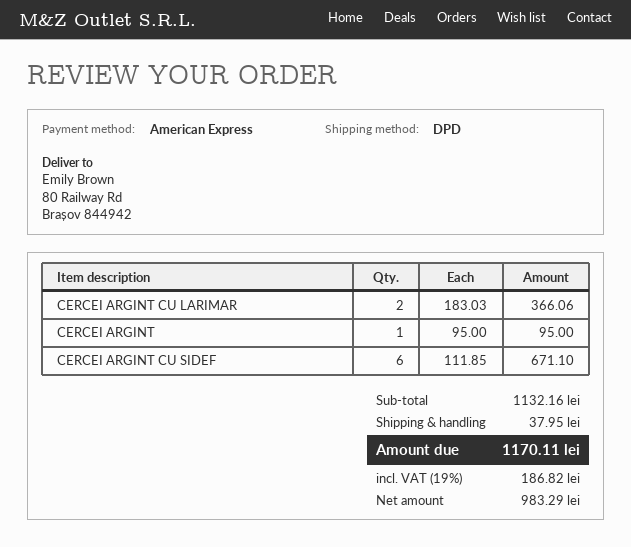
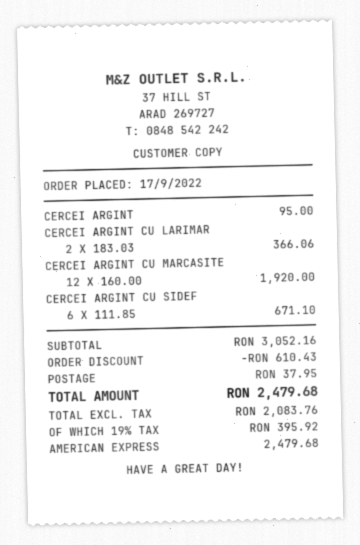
CERCEI ARGINT CU MARCASITE: none -> 12 x 160.00 = 1920.00
subtotal: 1132.16 -> 3052.16
discount: none -> 610.43
net: 983.29 -> 2083.76
tax: 19% = 186.82 -> 19% = 395.92
total: 1170.11 -> 2479.68

